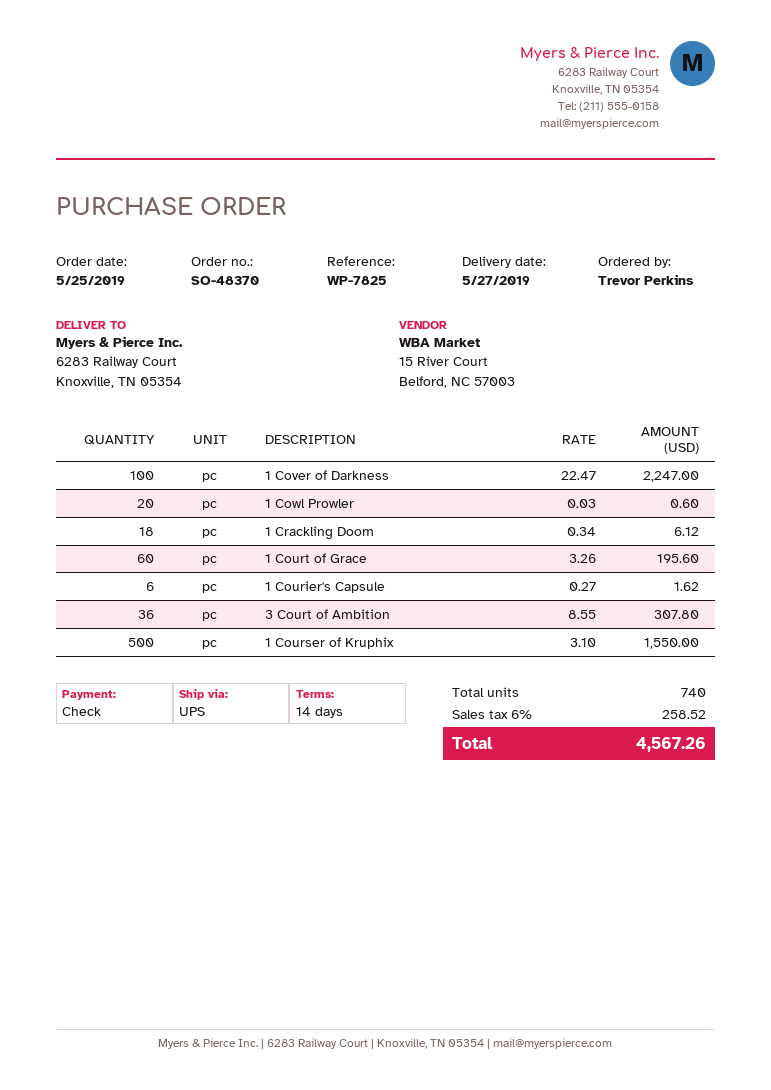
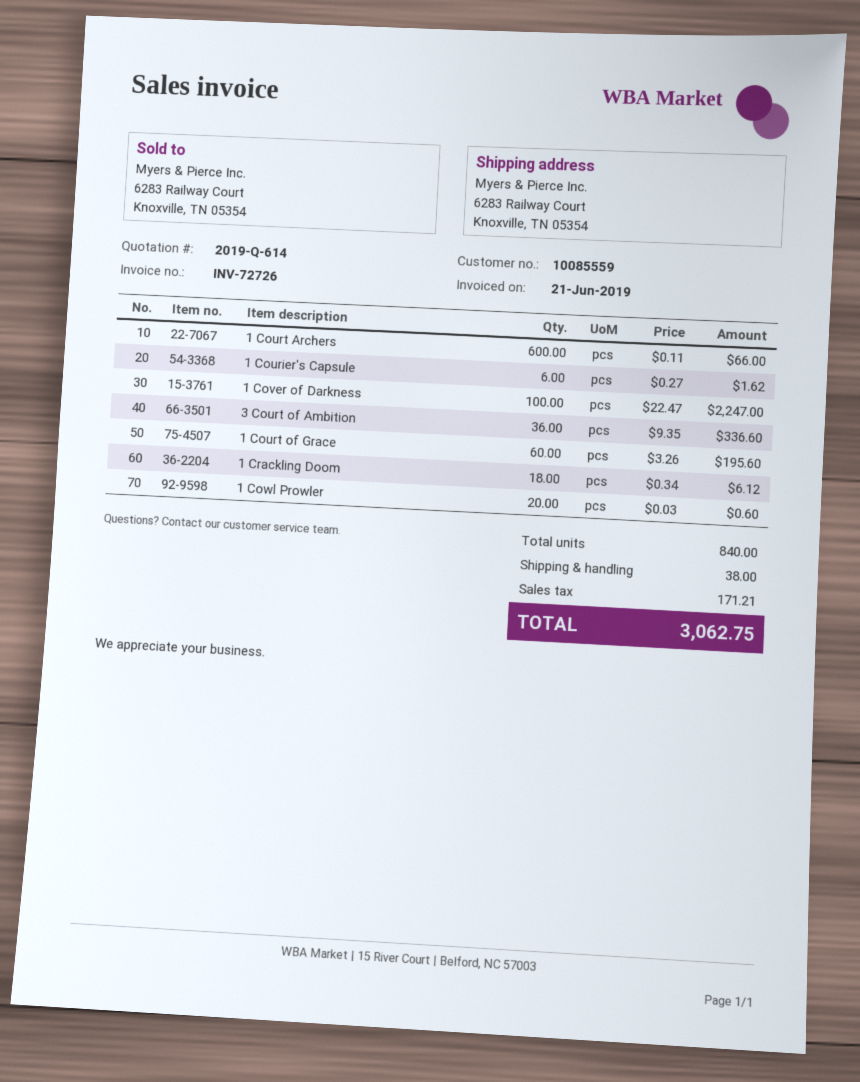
3 Court of Ambition: 36 x 8.55 = 307.80 -> 36 x 9.35 = 336.60
1 Courser of Kruphix: 500 x 3.10 = 1550.00 -> none
1 Court Archers: none -> 600 x 0.11 = 66.00
total quantity: 740 -> 840
shipping: none -> 38.00
tax: 258.52 -> 171.21
total: 4567.26 -> 3062.75

